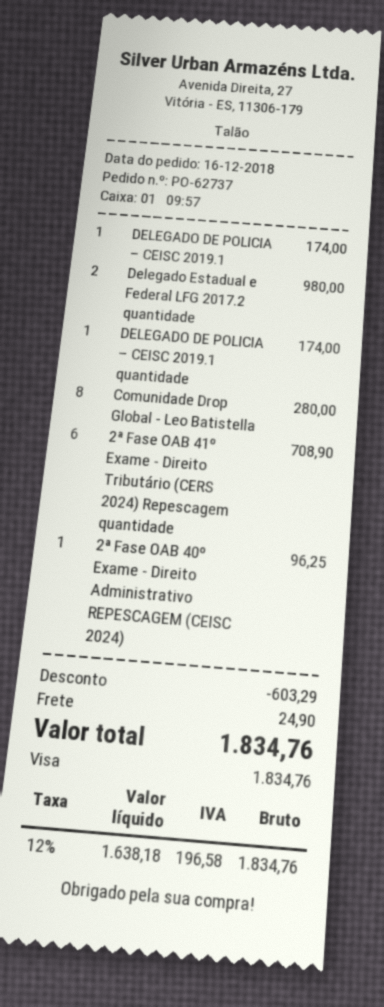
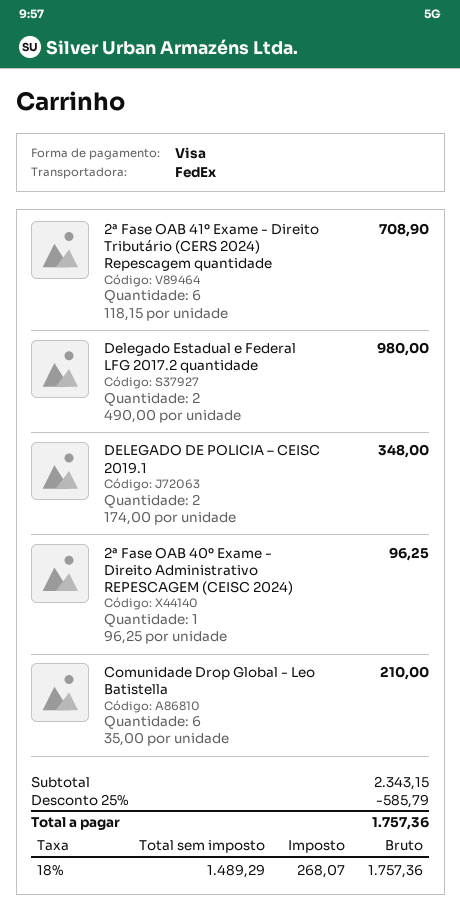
DELEGADO DE POLICIA – CEISC 2019.1: 1 for 174.00 -> 2 for 348.00
DELEGADO DE POLICIA – CEISC 2019.1 quantidade: 1 for 174.00 -> none
Comunidade Drop Global - Leo Batistella: 8 for 280.00 -> 6 for 210.00
discount: 603.29 -> 585.79
shipping: 24.90 -> none
net: 1638.18 -> 1489.29
tax: 12% = 196.58 -> 18% = 268.07
total: 1834.76 -> 1757.36

